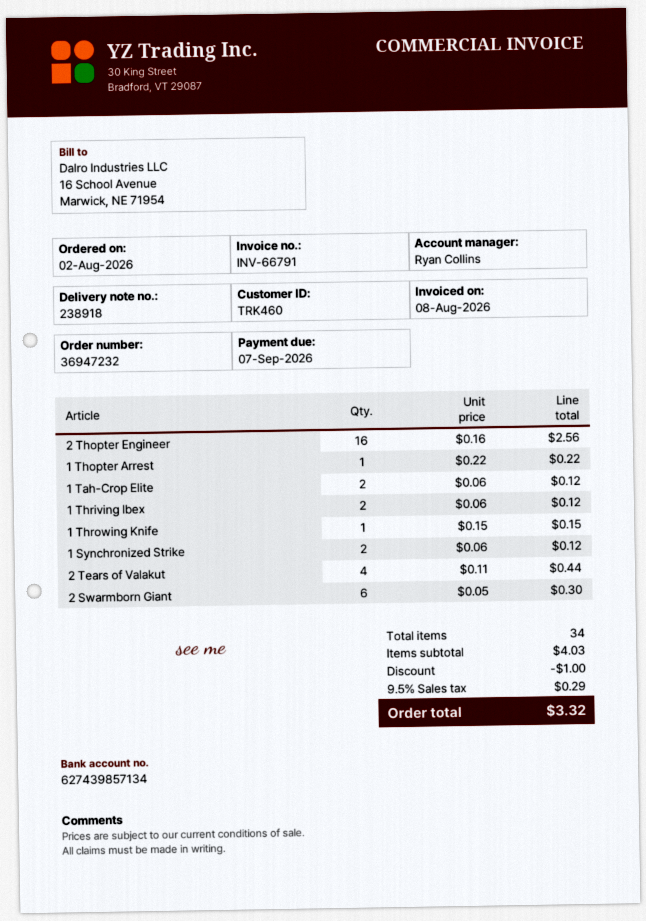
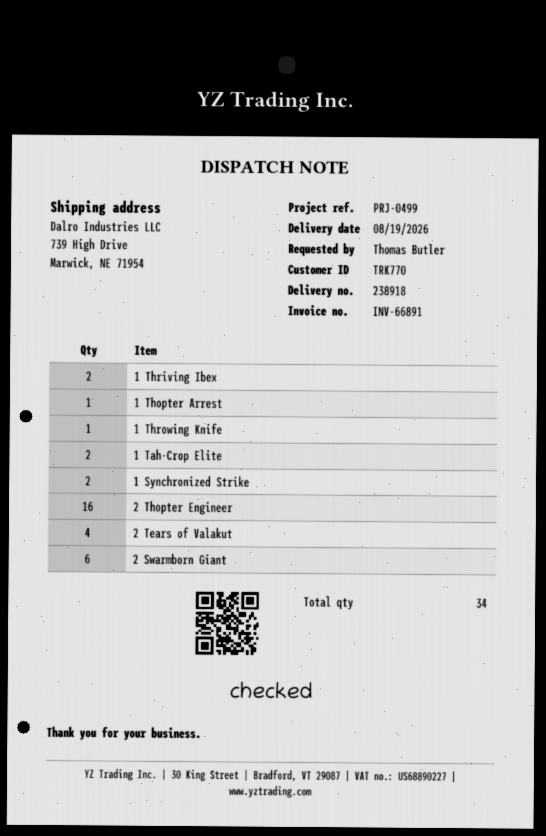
invoice number: INV-66791 -> INV-66891
customer number: TRK460 -> TRK770

